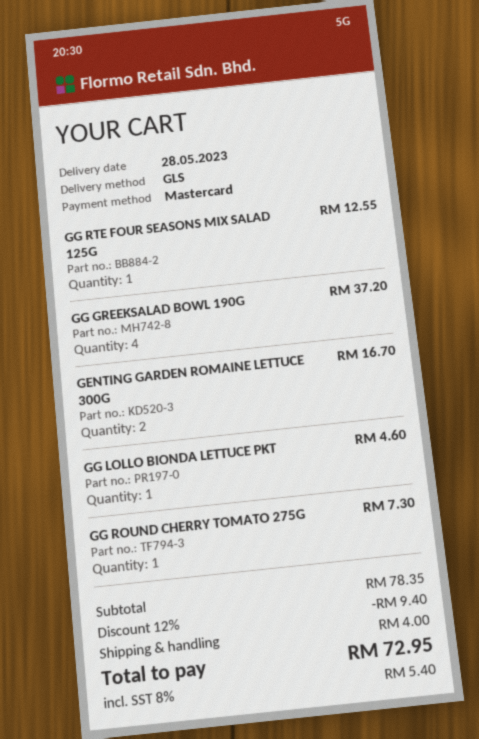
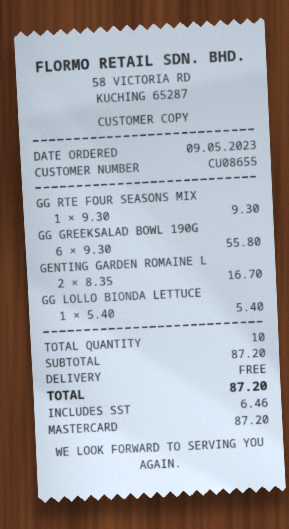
GG RTE FOUR SEASONS MIX SALAD 125G: 1 for 12.55 -> 1 for 9.30
GG GREEKSALAD BOWL 190G: 4 for 37.20 -> 6 for 55.80
GG LOLLO BIONDA LETTUCE PKT: 1 for 4.60 -> 1 for 5.40
GG ROUND CHERRY TOMATO 275G: 1 for 7.30 -> none
subtotal: 78.35 -> 87.20
discount: 12% = 9.40 -> none
shipping: 4.00 -> 0.00
tax: 5.40 -> 6.46
total: 72.95 -> 87.20

